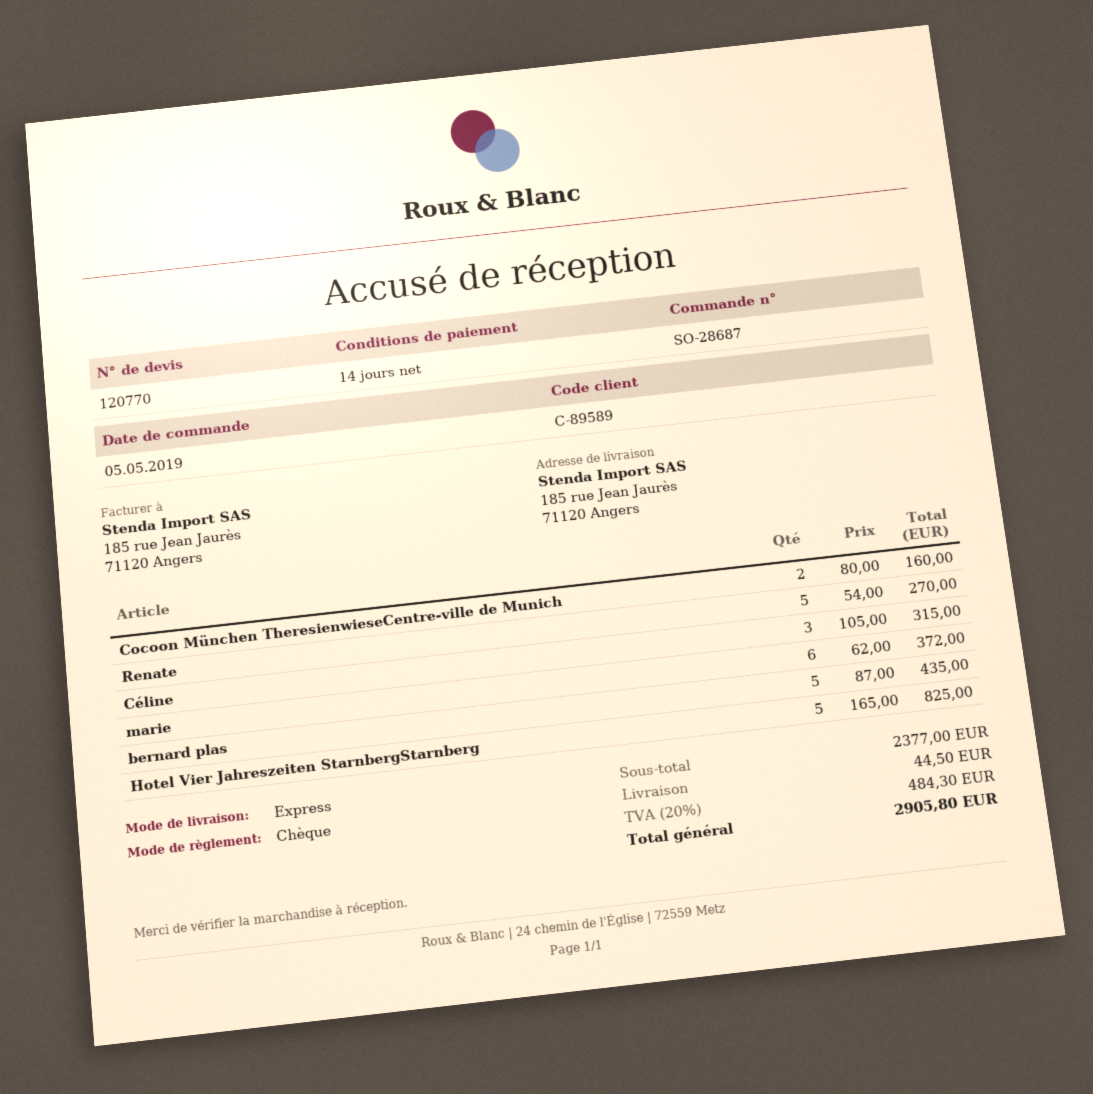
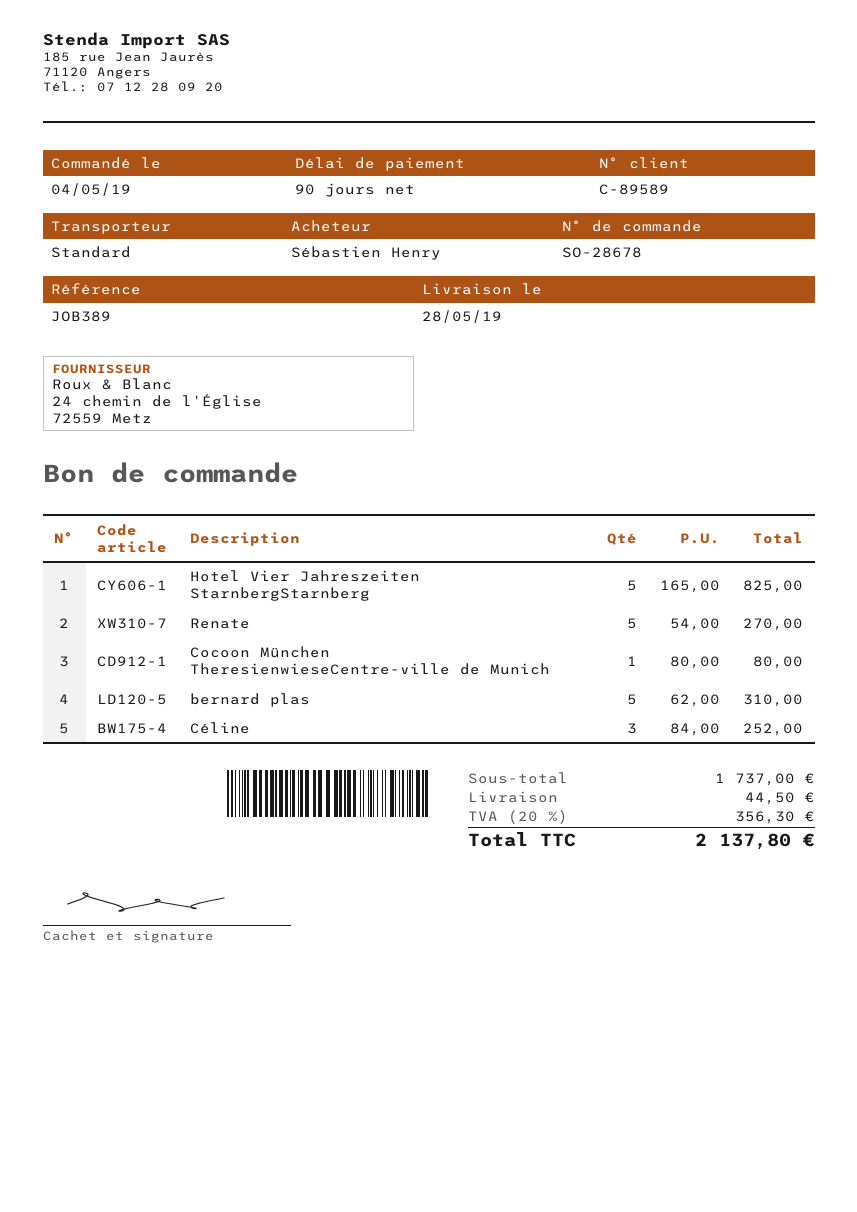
order number: SO-28687 -> SO-28678
order date: 2019-05-05 -> 2019-05-04
payment terms: 14 days -> 90 days
shipping method: express -> standard
Cocoon München TheresienwieseCentre-ville de Munich: 2 x 80.00 = 160.00 -> 1 x 80.00 = 80.00
Céline: 3 x 105.00 = 315.00 -> 3 x 84.00 = 252.00
marie: 6 x 62.00 = 372.00 -> none
bernard plas: 5 x 87.00 = 435.00 -> 5 x 62.00 = 310.00
subtotal: 2377.00 -> 1737.00
tax: 20% = 484.30 -> 20% = 356.30
total: 2905.80 -> 2137.80

